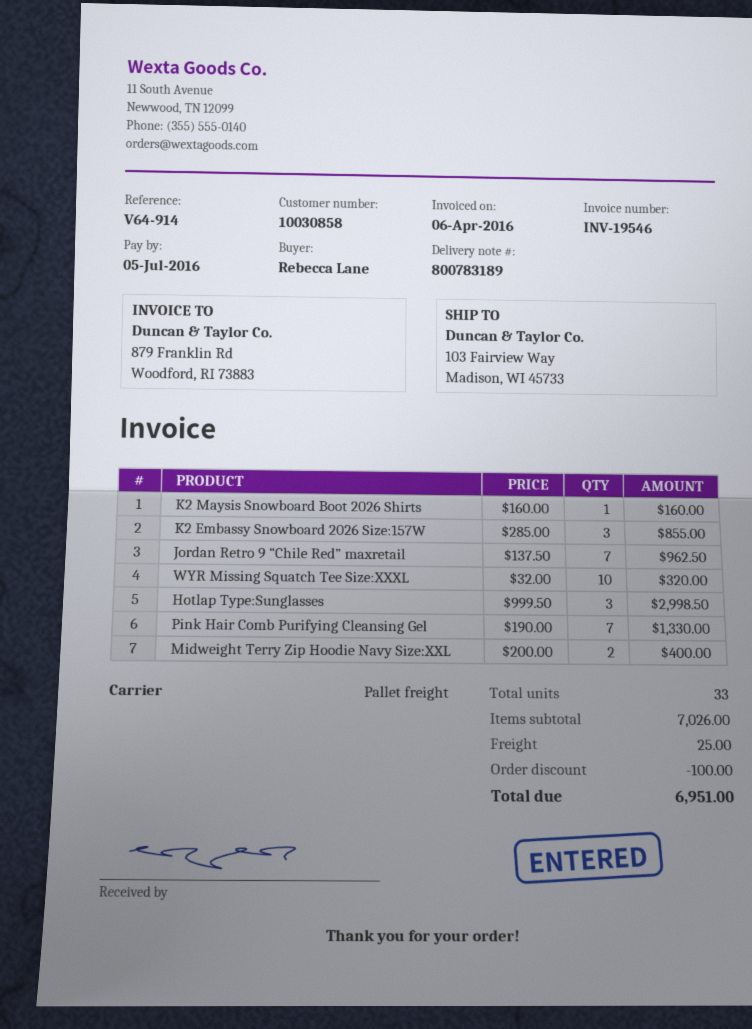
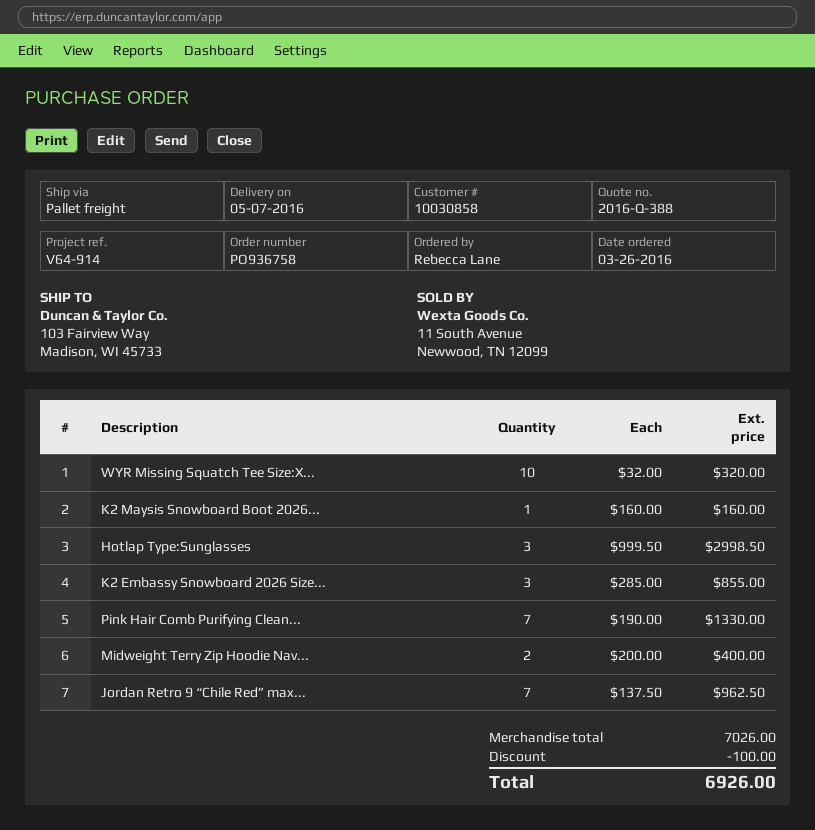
shipping: 25.00 -> none
total: 6951.00 -> 6926.00

